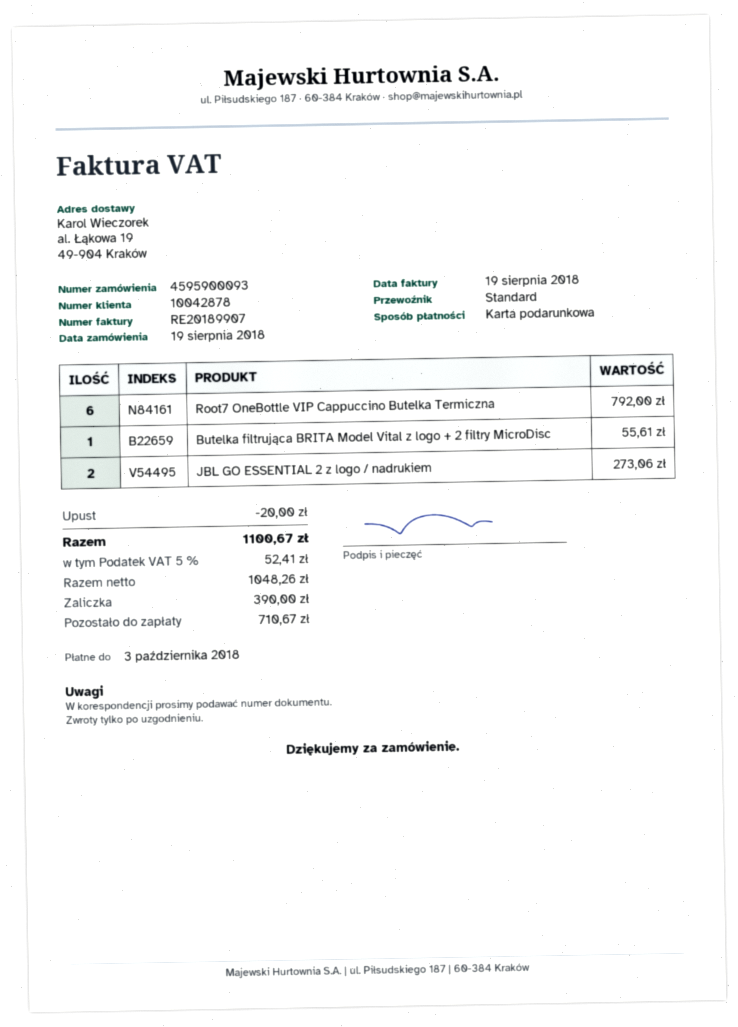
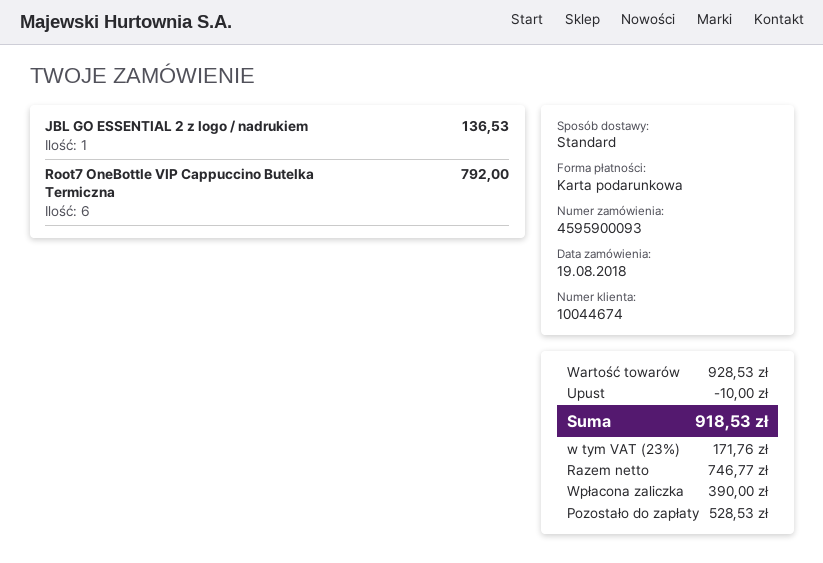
customer number: 10042878 -> 10044674
Butelka filtrująca BRITA Model Vital z logo + 2 filtry MicroDisc: 1 for 55.61 -> none
JBL GO ESSENTIAL 2 z logo / nadrukiem: 2 for 273.06 -> 1 for 136.53
discount: 20.00 -> 10.00
net: 1048.26 -> 746.77
tax: 5% = 52.41 -> 23% = 171.76
total: 1100.67 -> 918.53
balance: 710.67 -> 528.53

